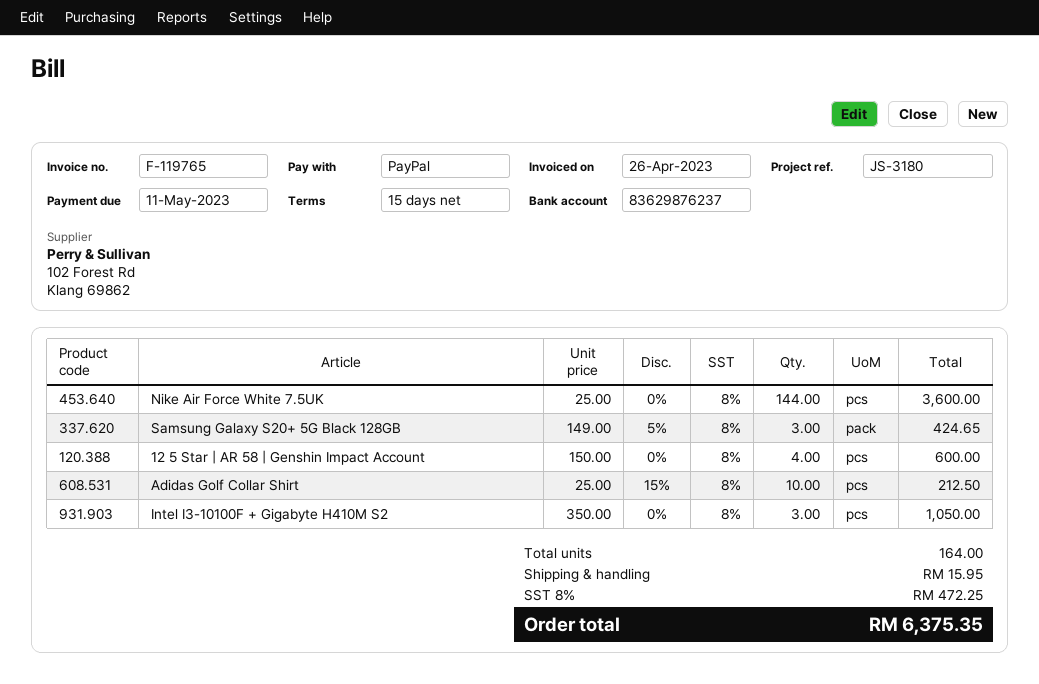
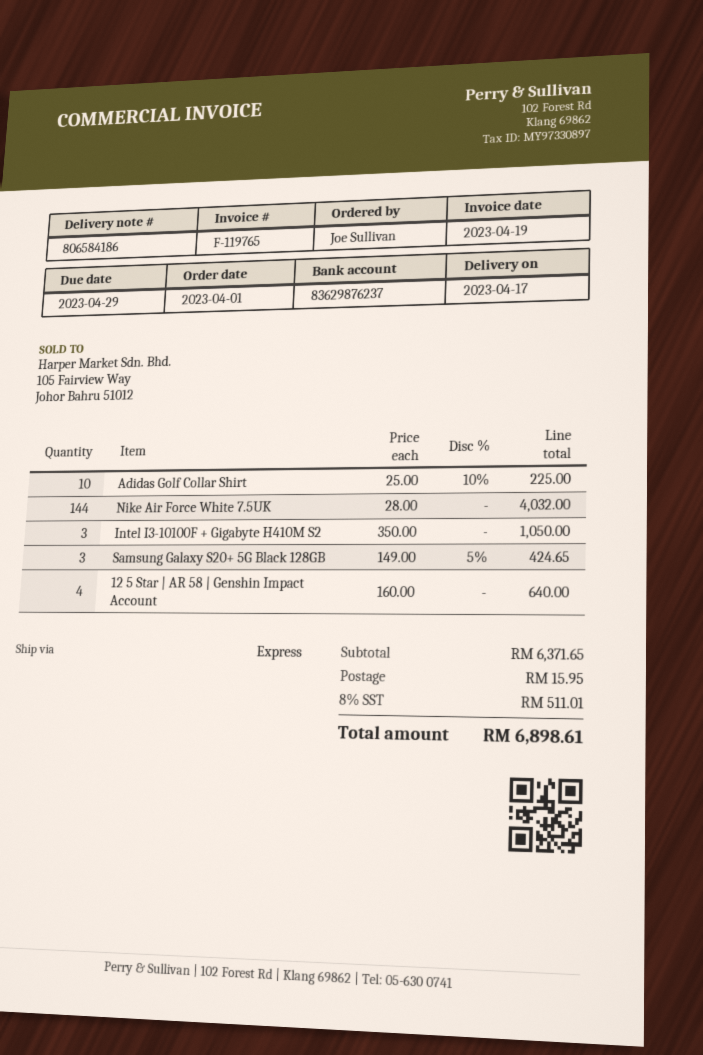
invoice date: 2023-04-26 -> 2023-04-19
due date: 2023-05-11 -> 2023-04-29
Nike Air Force White 7.5UK: 144 x 25.00 = 3600.00 -> 144 x 28.00 = 4032.00
12 5 Star | AR 58 | Genshin Impact Account: 4 x 150.00 = 600.00 -> 4 x 160.00 = 640.00
Adidas Golf Collar Shirt: 10 x 25.00 - 15% = 212.50 -> 10 x 25.00 - 10% = 225.00
tax: 8% = 472.25 -> 8% = 511.01
total: 6375.35 -> 6898.61

